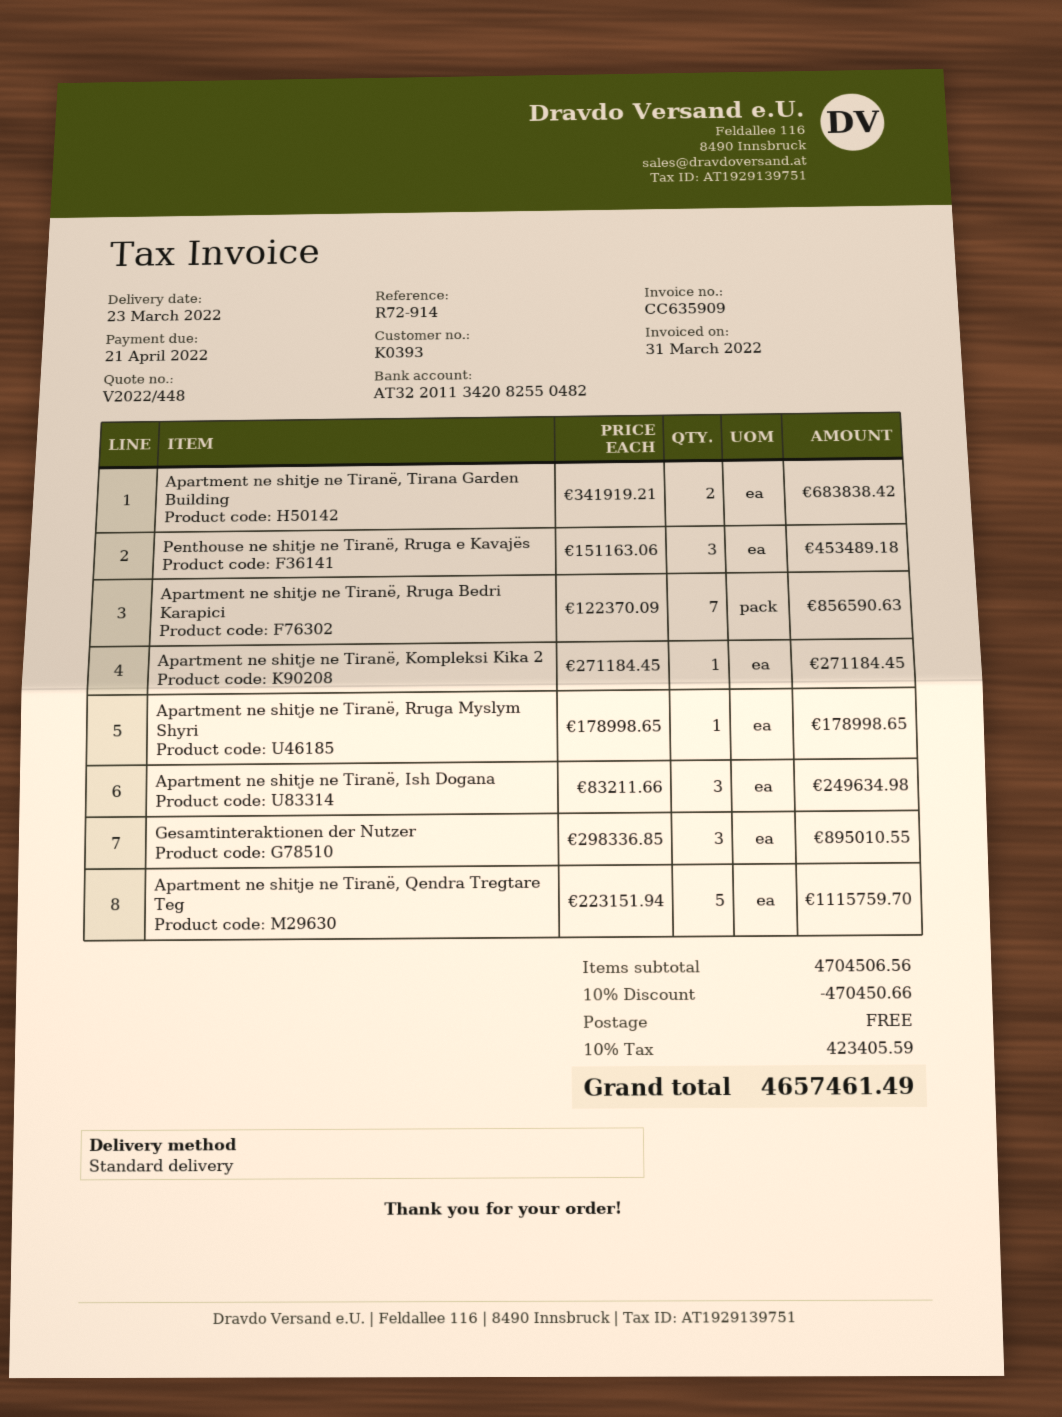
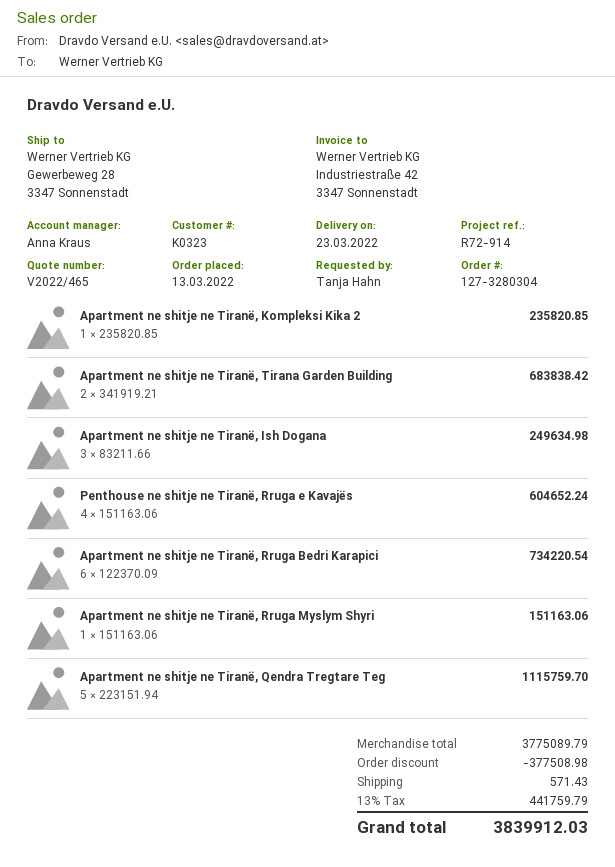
quote number: V2022/448 -> V2022/465
customer number: K0393 -> K0323
Penthouse ne shitje ne Tiranë, Rruga e Kavajës: 3 x 151163.06 = 453489.18 -> 4 x 151163.06 = 604652.24
Apartment ne shitje ne Tiranë, Rruga Bedri Karapici: 7 x 122370.09 = 856590.63 -> 6 x 122370.09 = 734220.54
Apartment ne shitje ne Tiranë, Kompleksi Kika 2: 1 x 271184.45 = 271184.45 -> 1 x 235820.85 = 235820.85
Apartment ne shitje ne Tiranë, Rruga Myslym Shyri: 1 x 178998.65 = 178998.65 -> 1 x 151163.06 = 151163.06
Gesamtinteraktionen der Nutzer: 3 x 298336.85 = 895010.55 -> none
subtotal: 4704506.56 -> 3775089.79
discount: 470450.66 -> 377508.98
shipping: 0.00 -> 571.43
tax: 10% = 423405.59 -> 13% = 441759.79
total: 4657461.49 -> 3839912.03

